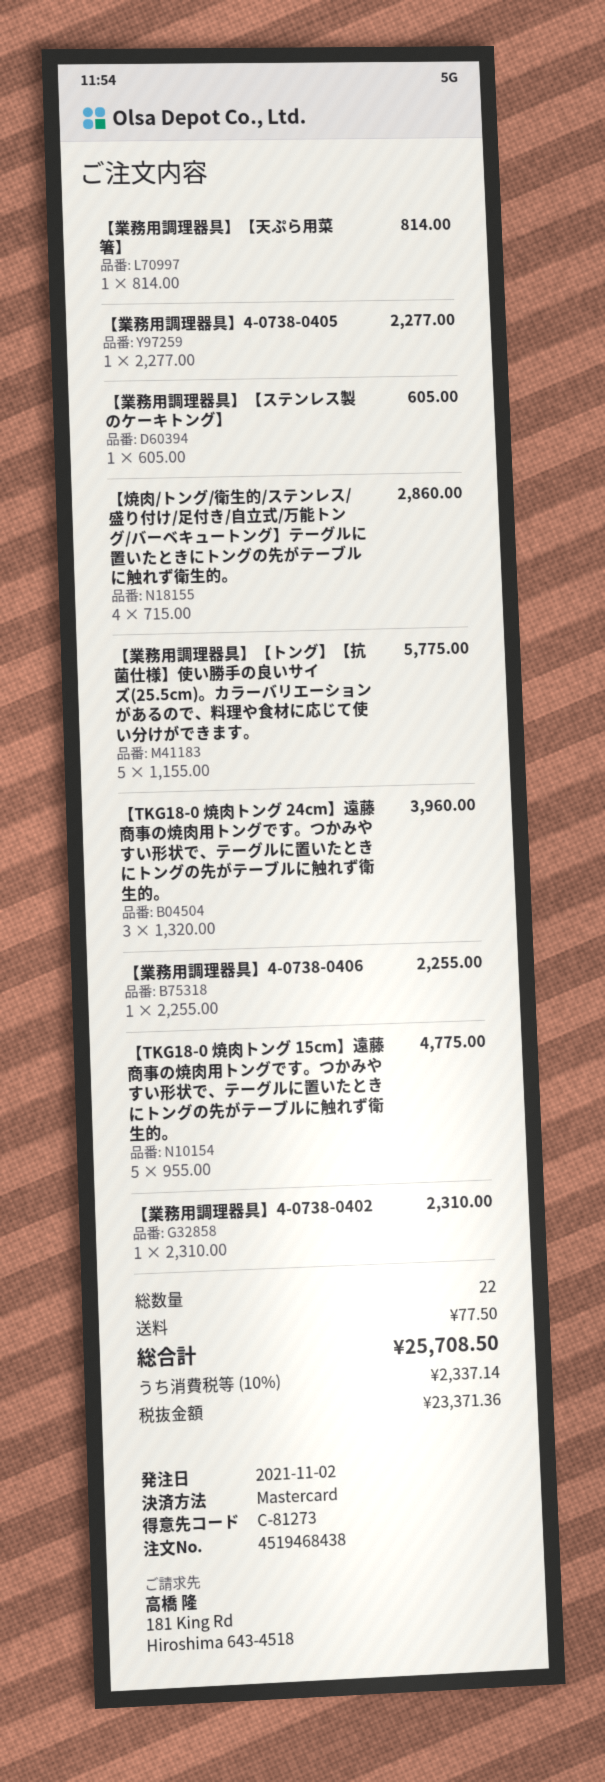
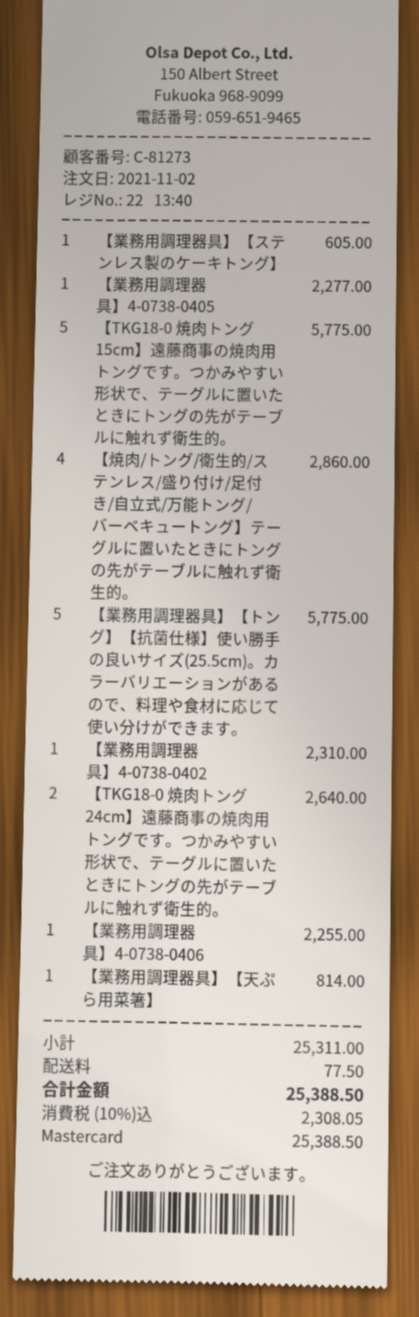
【TKG18-0 焼肉トング 24cm】遠藤商事の焼肉用トングです。つかみやすい形状で、テーグルに置いたときにトングの先がテーブルに触れず衛生的。: 3 for 3960.00 -> 2 for 2640.00
【TKG18-0 焼肉トング 15cm】遠藤商事の焼肉用トングです。つかみやすい形状で、テーグルに置いたときにトングの先がテーブルに触れず衛生的。: 5 for 4775.00 -> 5 for 5775.00
tax: 10% = 2337.14 -> 10% = 2308.05
total: 25708.50 -> 25388.50

